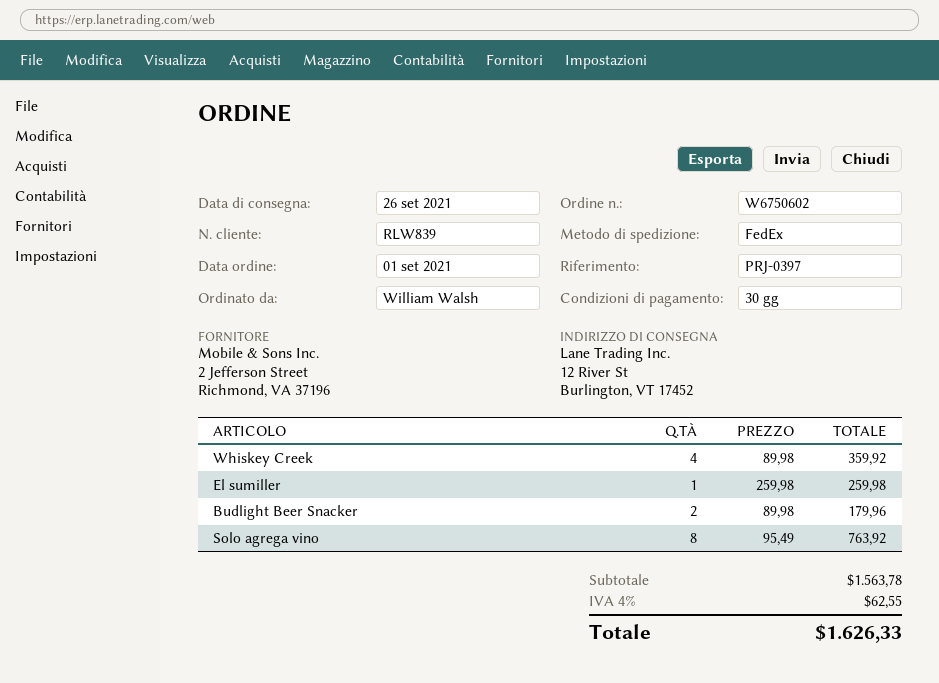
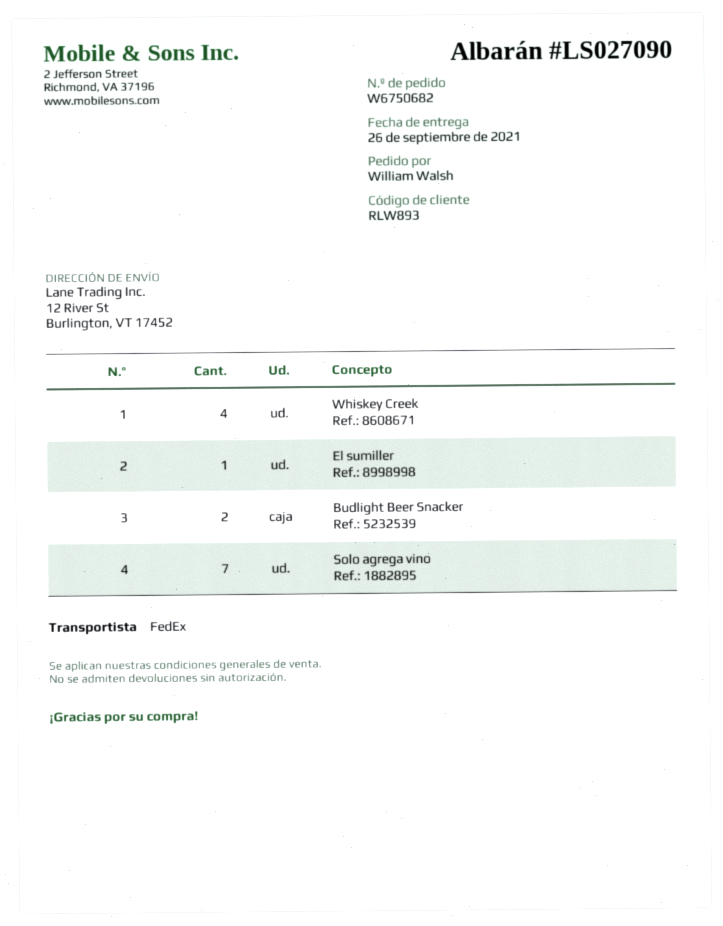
order number: W6750602 -> W6750682
customer number: RLW839 -> RLW893
Solo agrega vino: 8 -> 7

